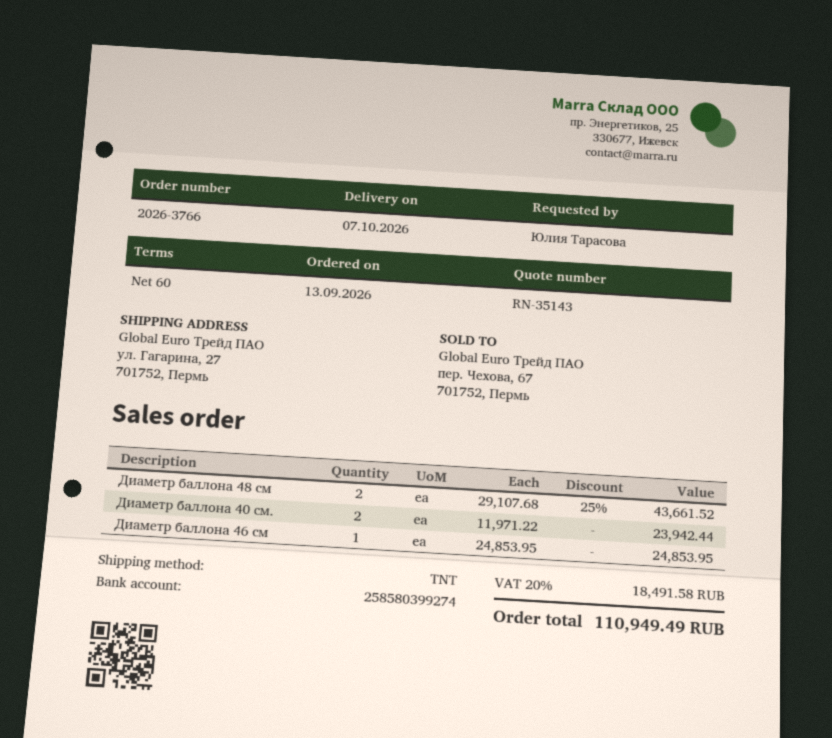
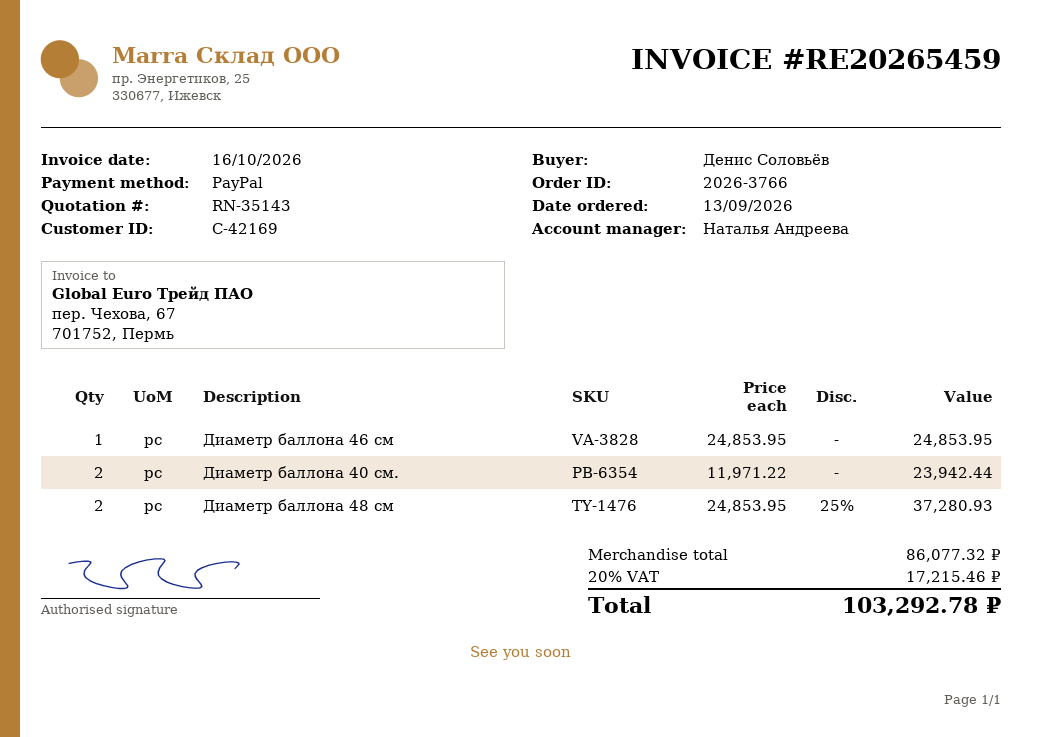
ordered by: Юлия Тарасова -> Денис Соловьёв
Диаметр баллона 48 см: 2 x 29107.68 - 25% = 43661.52 -> 2 x 24853.95 - 25% = 37280.93
tax: 20% = 18491.58 -> 20% = 17215.46
total: 110949.49 -> 103292.78

